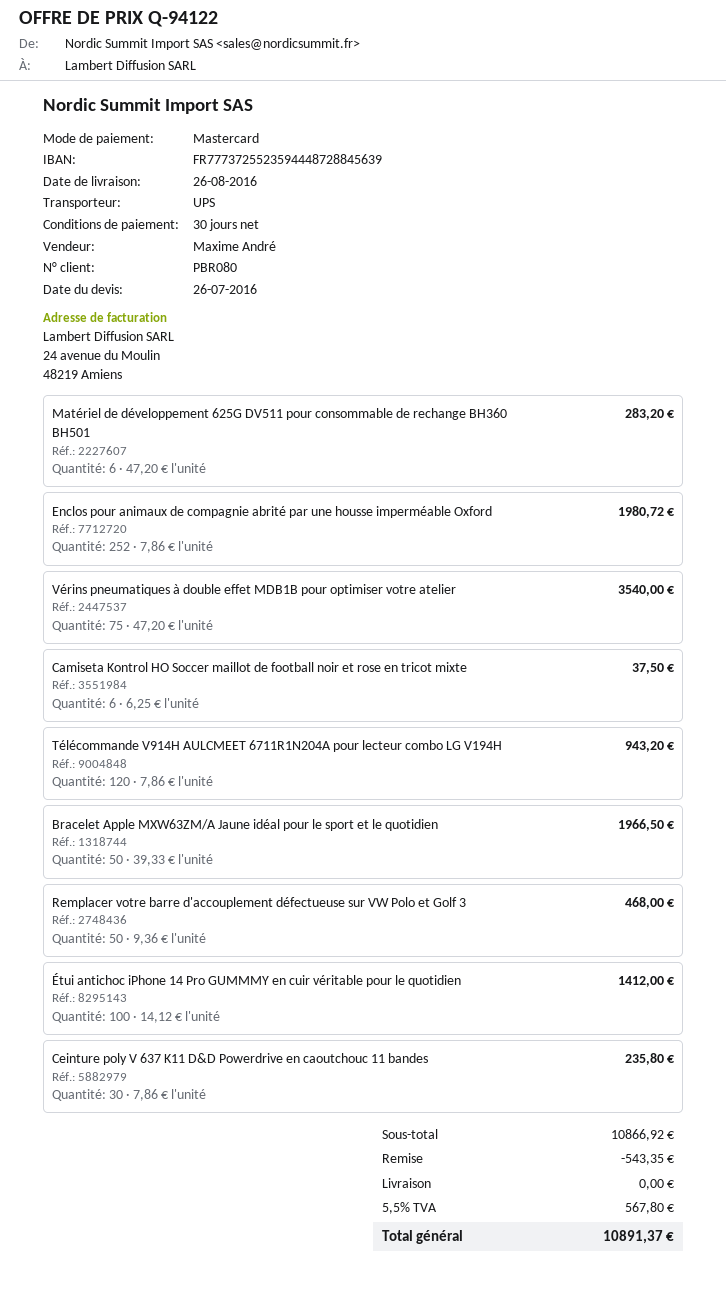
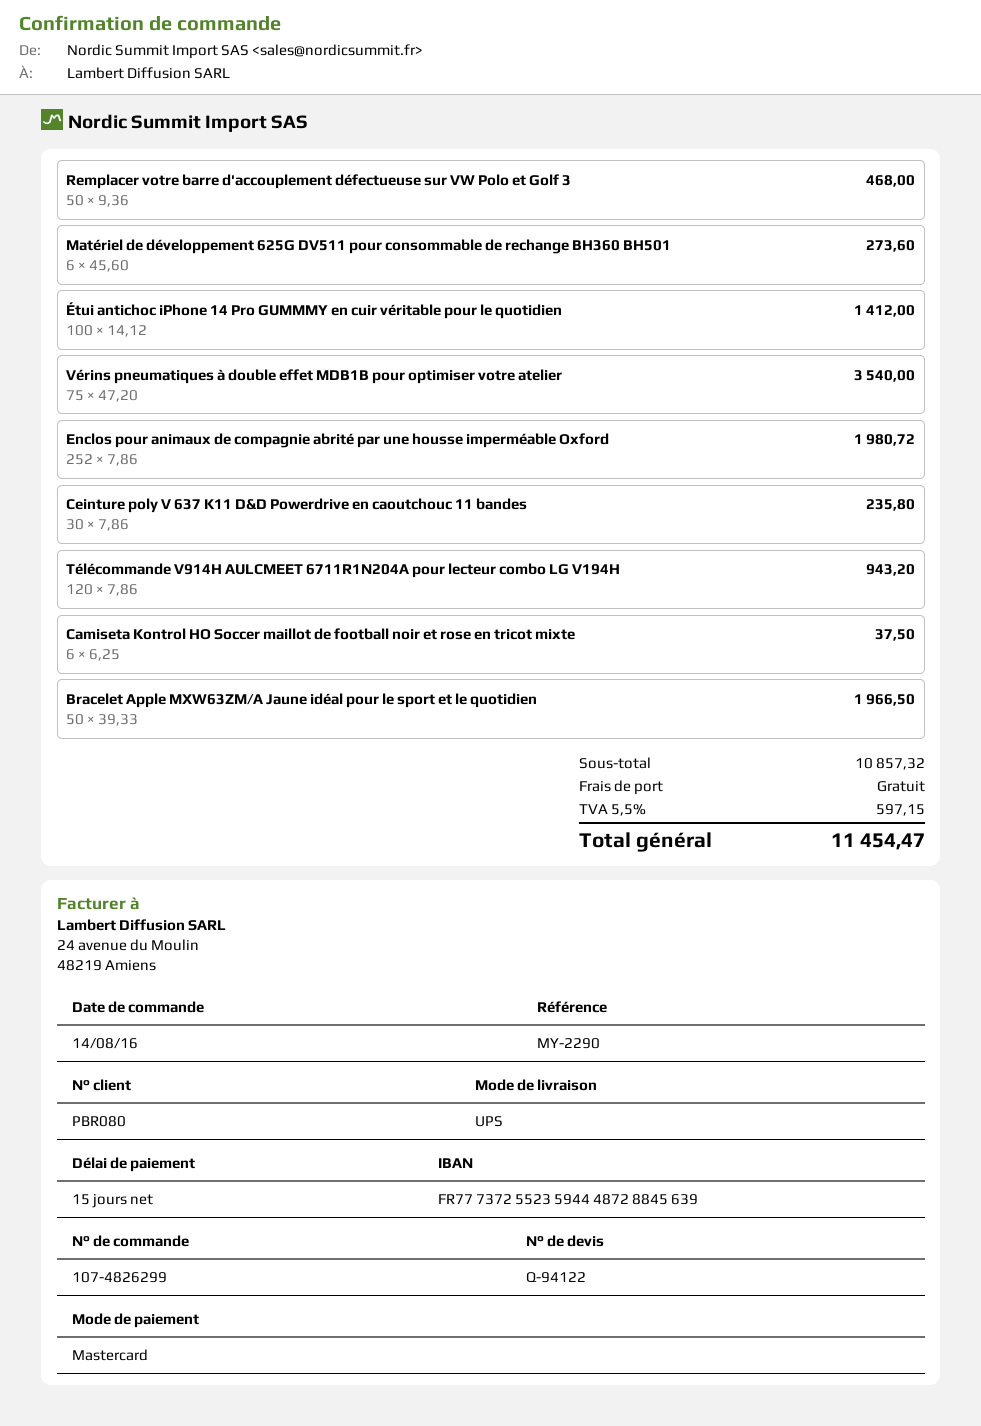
payment terms: 30 days -> 15 days
Matériel de développement 625G DV511 pour consommable de rechange BH360 BH501: 6 x 47.20 = 283.20 -> 6 x 45.60 = 273.60
subtotal: 10866.92 -> 10857.32
discount: 543.35 -> none
tax: 5.5% = 567.80 -> 5.5% = 597.15
total: 10891.37 -> 11454.47

